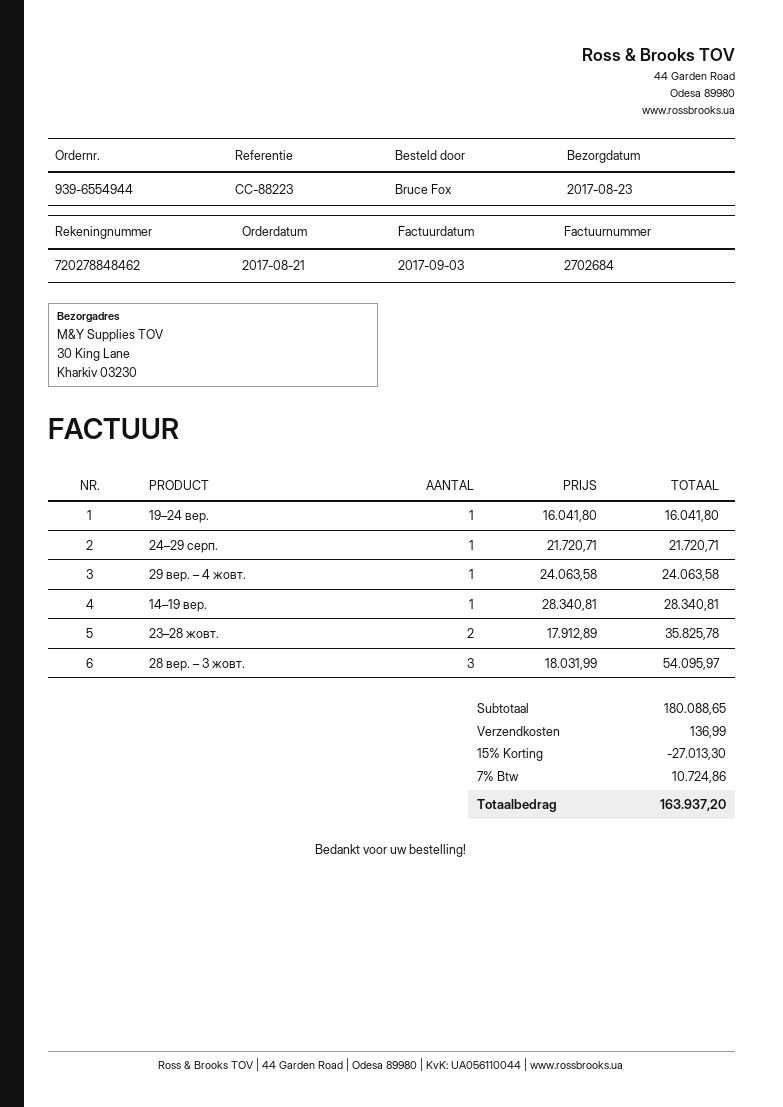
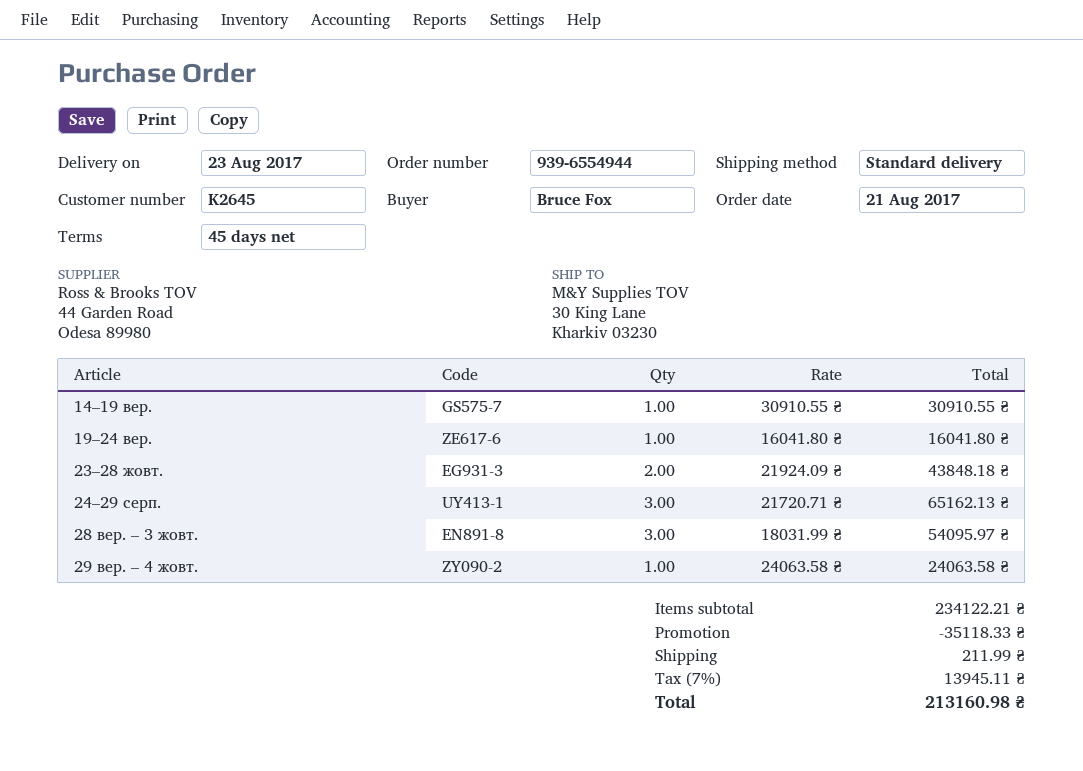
24–29 серп.: 1 x 21720.71 = 21720.71 -> 3 x 21720.71 = 65162.13
14–19 вер.: 1 x 28340.81 = 28340.81 -> 1 x 30910.55 = 30910.55
23–28 жовт.: 2 x 17912.89 = 35825.78 -> 2 x 21924.09 = 43848.18
subtotal: 180088.65 -> 234122.21
discount: 27013.30 -> 35118.33
shipping: 136.99 -> 211.99
tax: 7% = 10724.86 -> 7% = 13945.11
total: 163937.20 -> 213160.98

